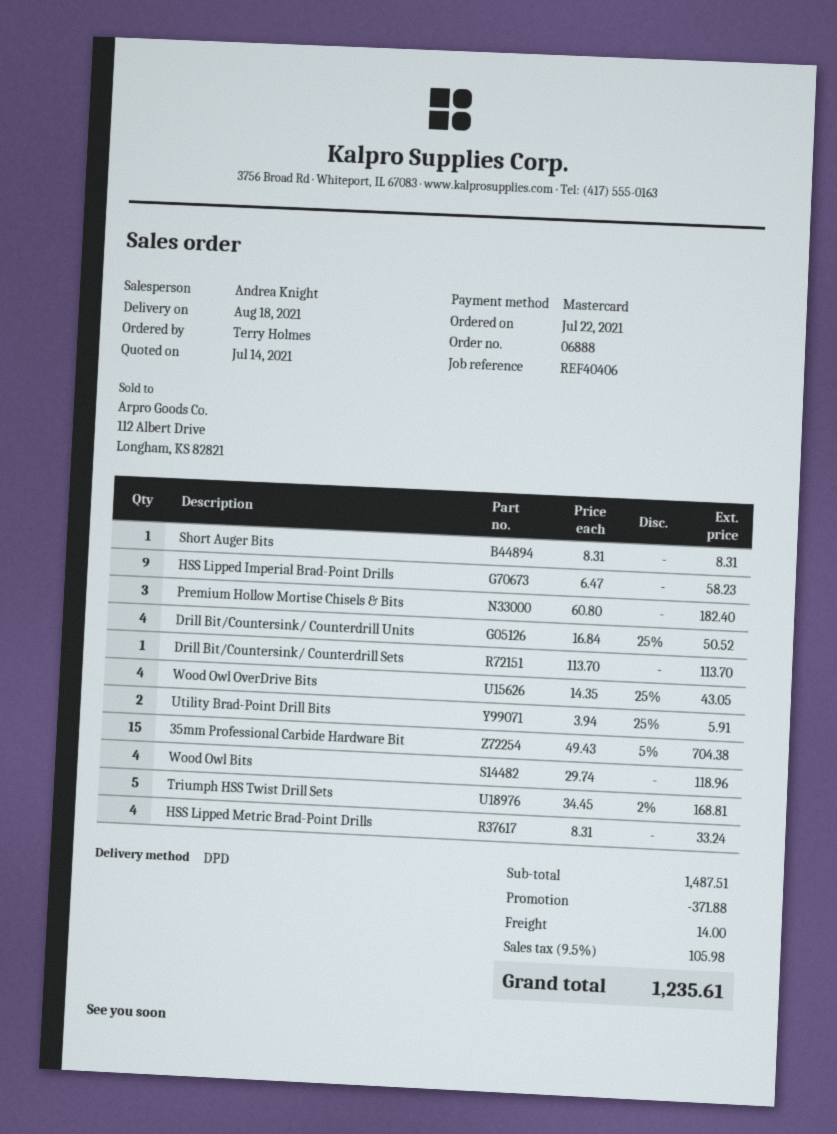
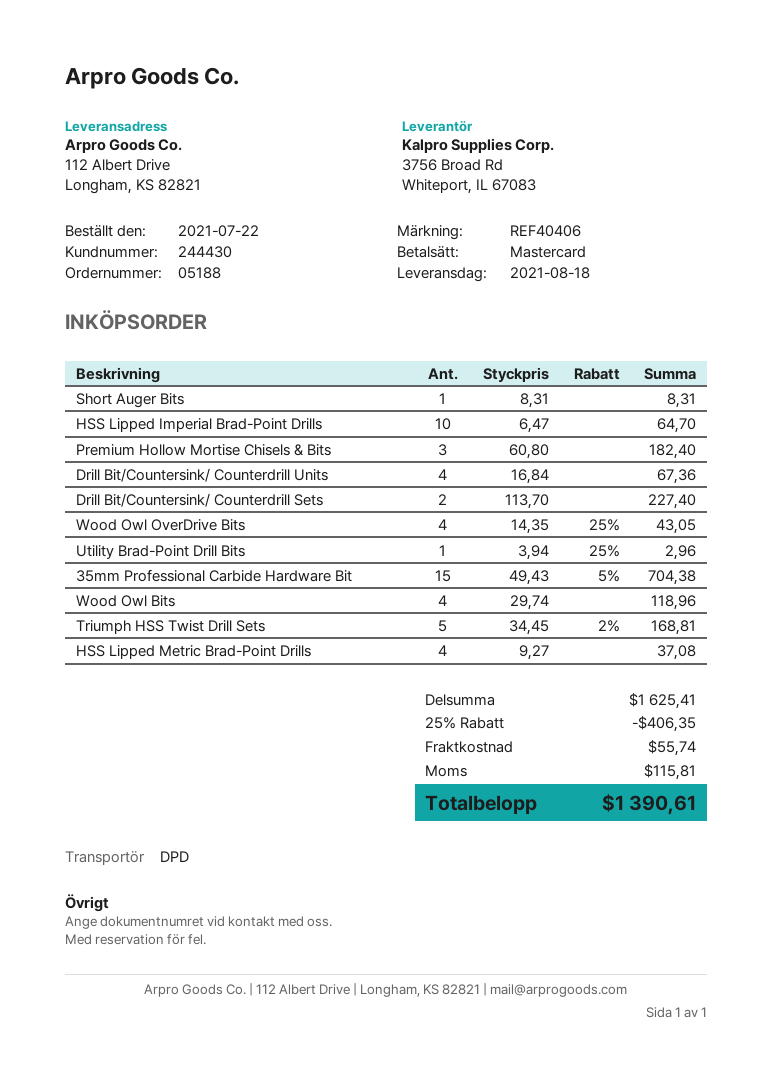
order number: 06888 -> 05188
HSS Lipped Imperial Brad-Point Drills: 9 x 6.47 = 58.23 -> 10 x 6.47 = 64.70
Drill Bit/Countersink/ Counterdrill Units: 4 x 16.84 - 25% = 50.52 -> 4 x 16.84 = 67.36
Drill Bit/Countersink/ Counterdrill Sets: 1 x 113.70 = 113.70 -> 2 x 113.70 = 227.40
Utility Brad-Point Drill Bits: 2 x 3.94 - 25% = 5.91 -> 1 x 3.94 - 25% = 2.96
HSS Lipped Metric Brad-Point Drills: 4 x 8.31 = 33.24 -> 4 x 9.27 = 37.08
subtotal: 1487.51 -> 1625.41
discount: 371.88 -> 406.35
shipping: 14.00 -> 55.74
tax: 105.98 -> 115.81
total: 1235.61 -> 1390.61

